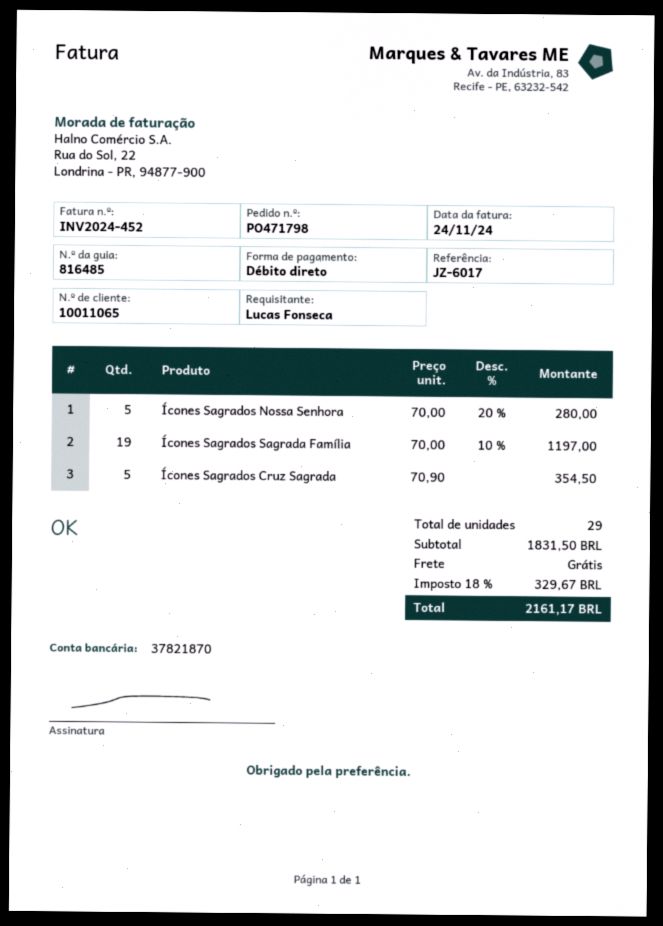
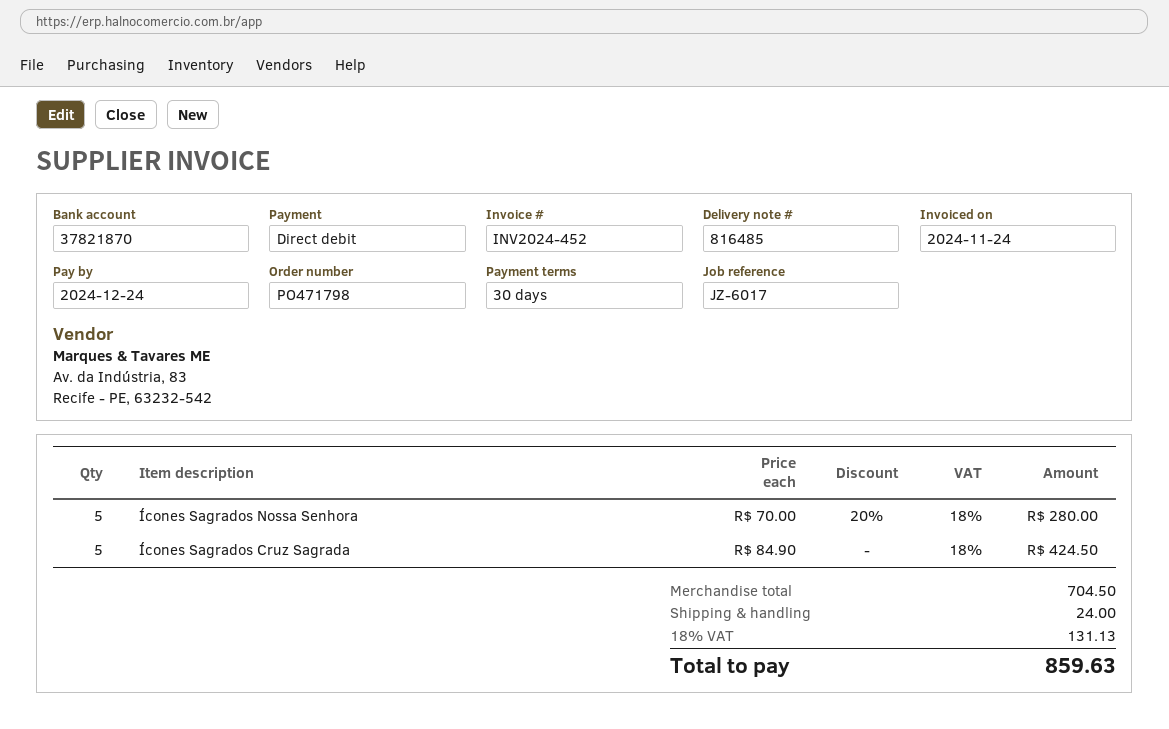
Ícones Sagrados Sagrada Família: 19 x 70.00 - 10% = 1197.00 -> none
Ícones Sagrados Cruz Sagrada: 5 x 70.90 = 354.50 -> 5 x 84.90 = 424.50
subtotal: 1831.50 -> 704.50
shipping: 0.00 -> 24.00
tax: 18% = 329.67 -> 18% = 131.13
total: 2161.17 -> 859.63

